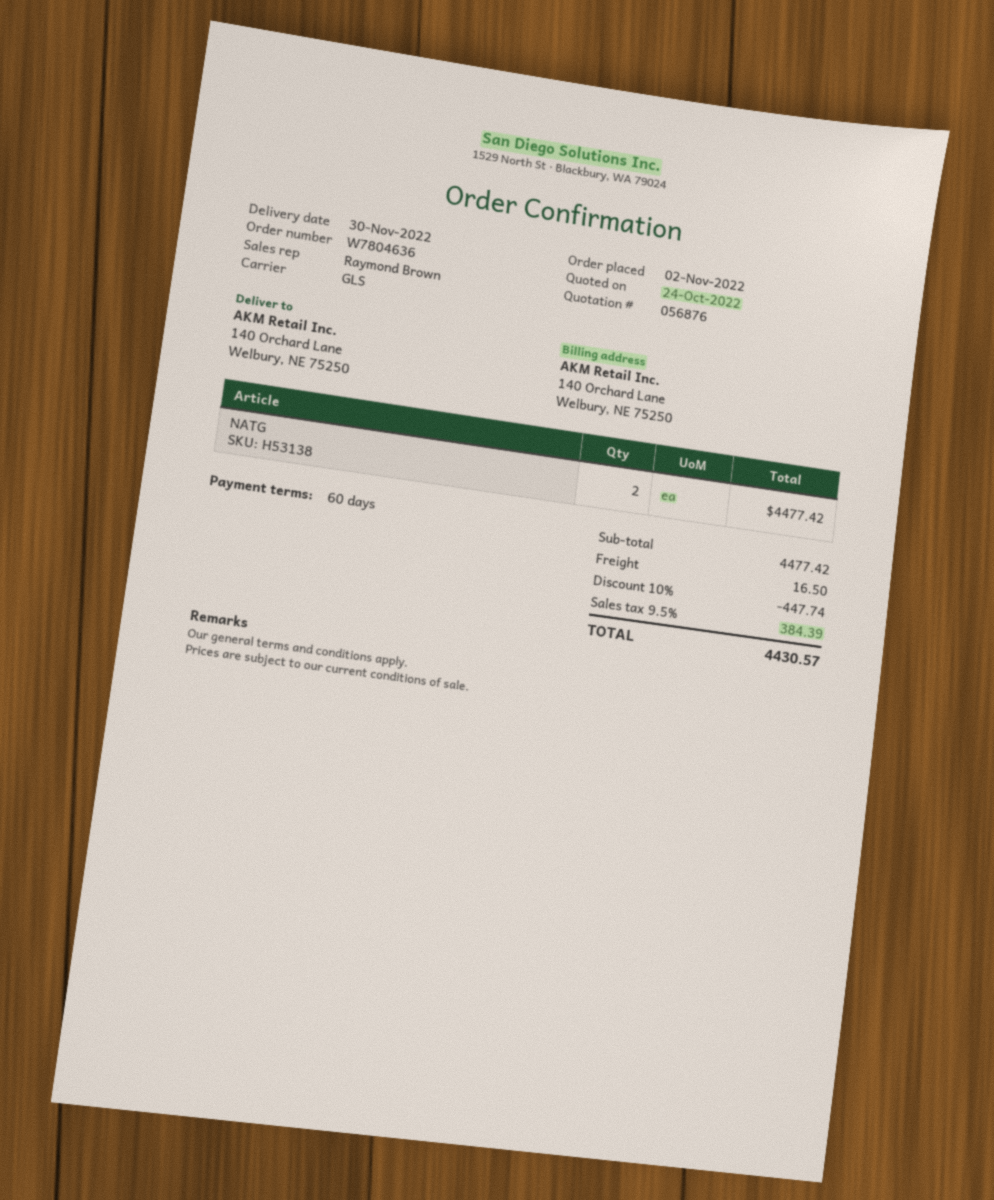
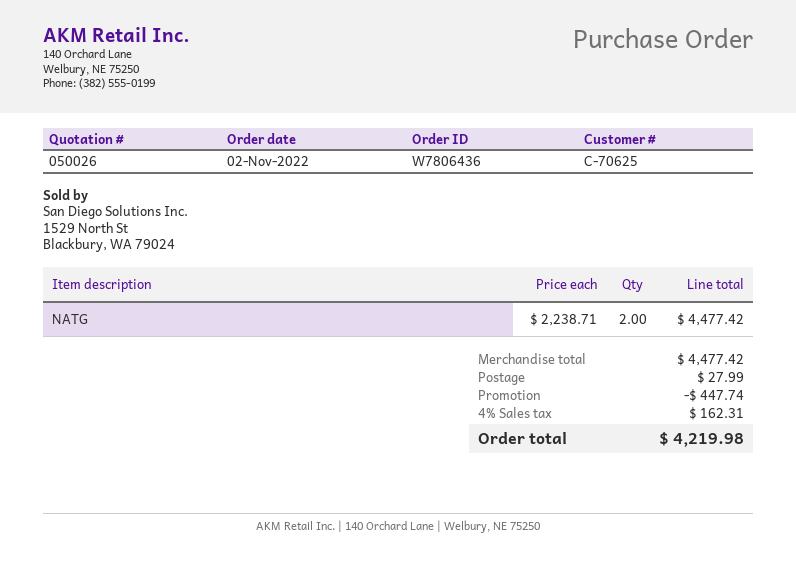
quote number: 056876 -> 050026
order number: W7804636 -> W7806436
shipping: 16.50 -> 27.99
tax: 9.5% = 384.39 -> 4% = 162.31
total: 4430.57 -> 4219.98

